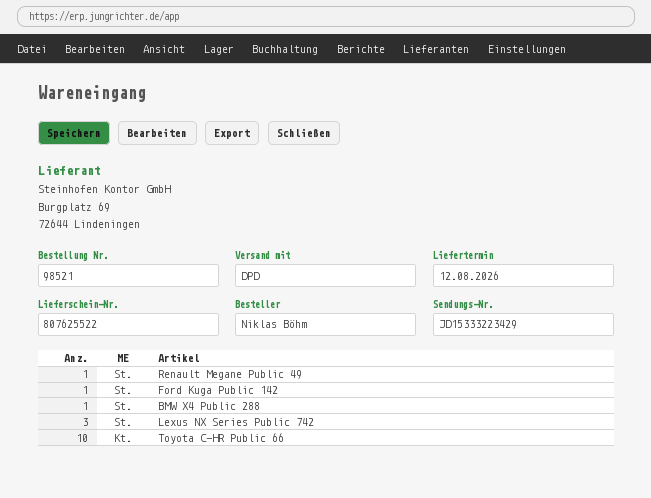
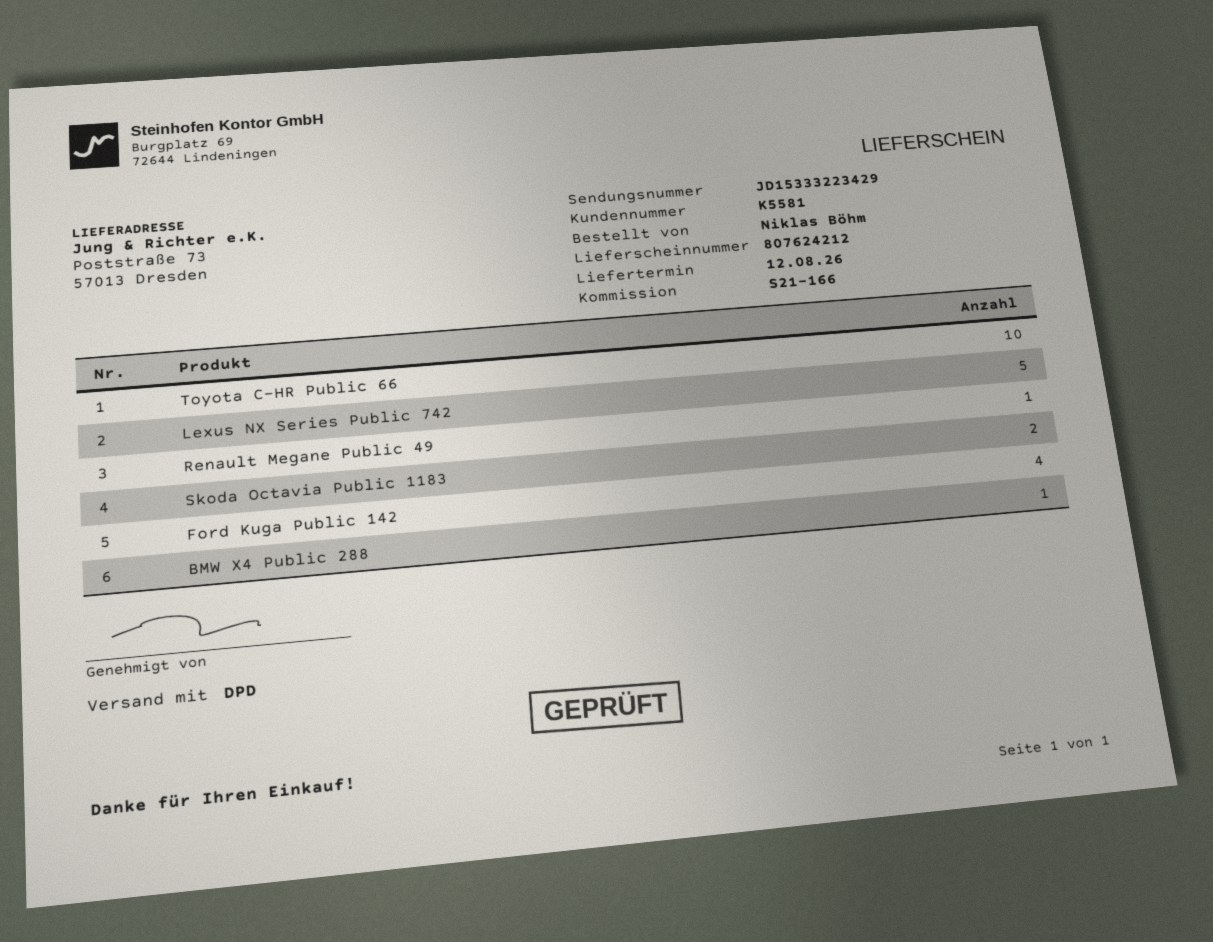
delivery note number: 807625522 -> 807624212
Ford Kuga Public 142: 1 -> 4
Lexus NX Series Public 742: 3 -> 5
Skoda Octavia Public 1183: none -> 2

